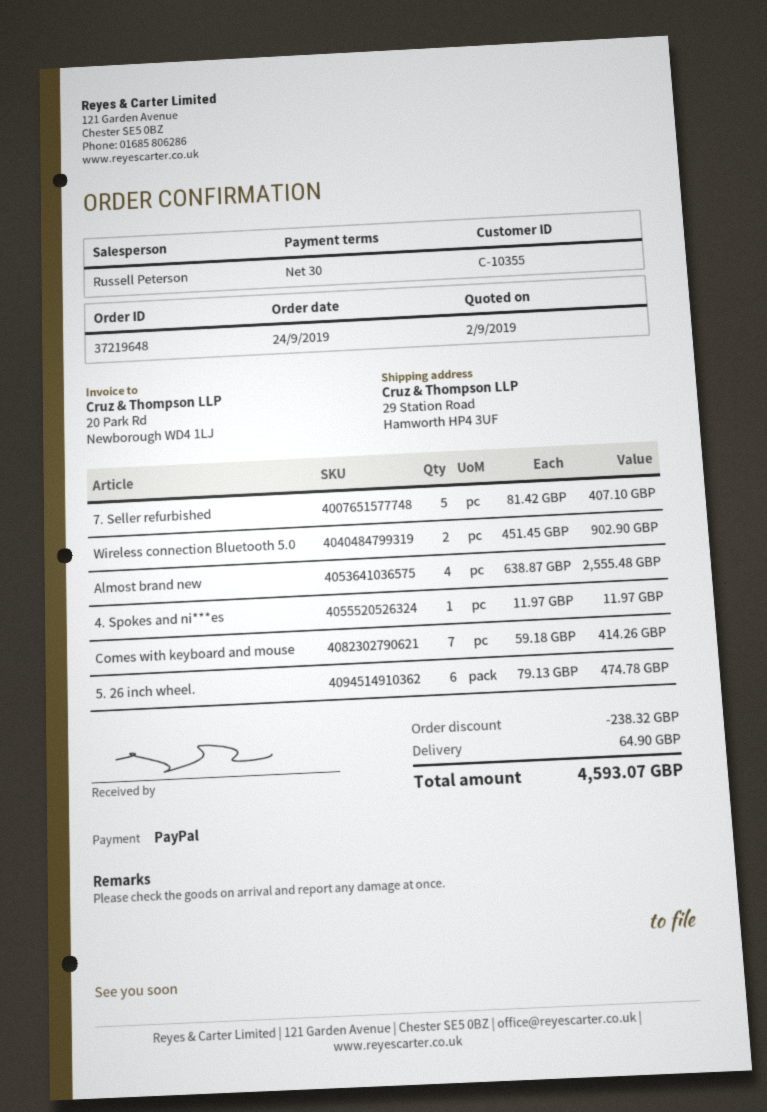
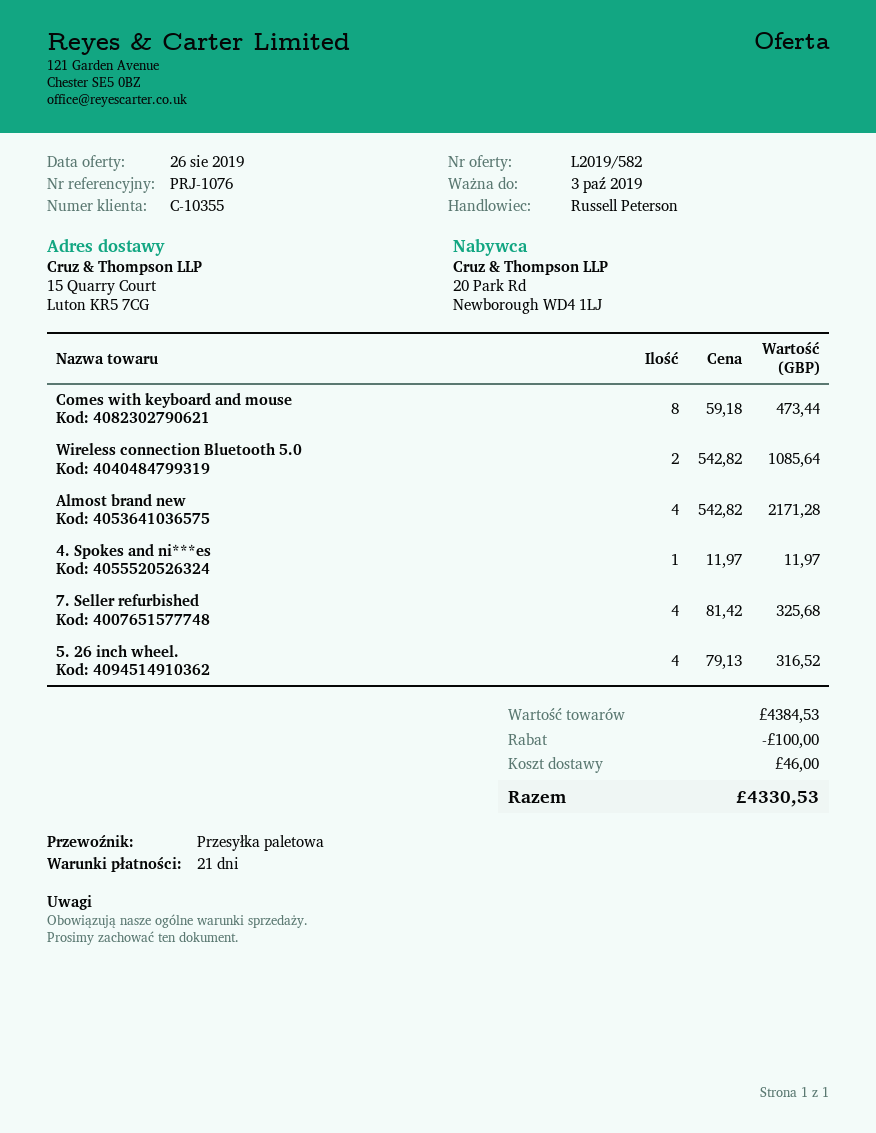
quote date: 2019-09-02 -> 2019-08-26
payment terms: 30 days -> 21 days
ship to: 29 Station Road, Hamworth HP4 3UF -> 15 Quarry Court, Luton KR5 7CG
7. Seller refurbished: 5 x 81.42 = 407.10 -> 4 x 81.42 = 325.68
Wireless connection Bluetooth 5.0: 2 x 451.45 = 902.90 -> 2 x 542.82 = 1085.64
Almost brand new: 4 x 638.87 = 2555.48 -> 4 x 542.82 = 2171.28
Comes with keyboard and mouse: 7 x 59.18 = 414.26 -> 8 x 59.18 = 473.44
5. 26 inch wheel.: 6 x 79.13 = 474.78 -> 4 x 79.13 = 316.52
discount: 238.32 -> 100.00
shipping: 64.90 -> 46.00
total: 4593.07 -> 4330.53

